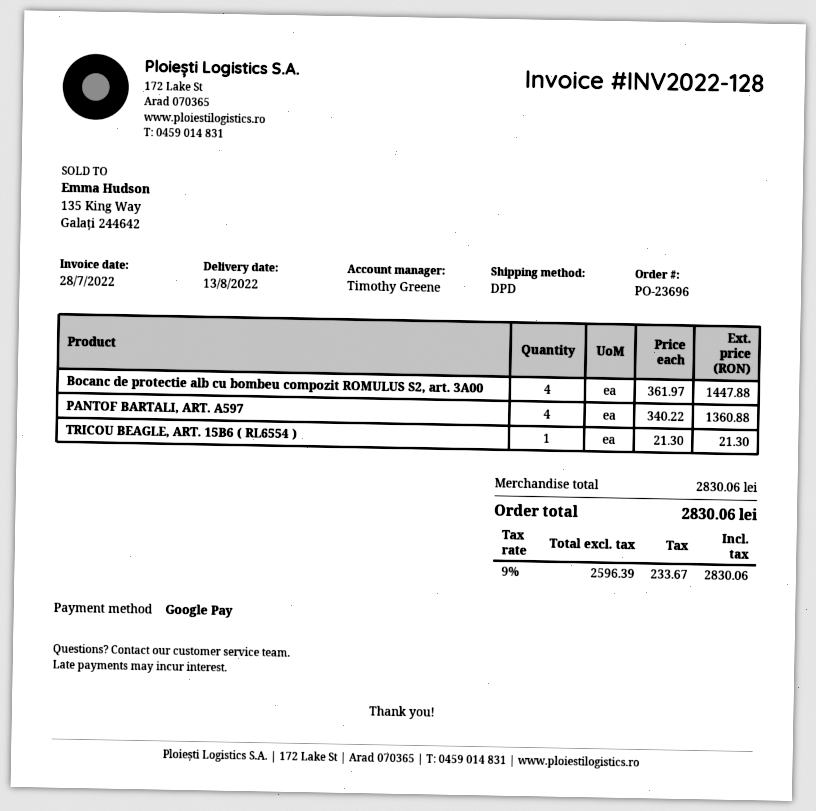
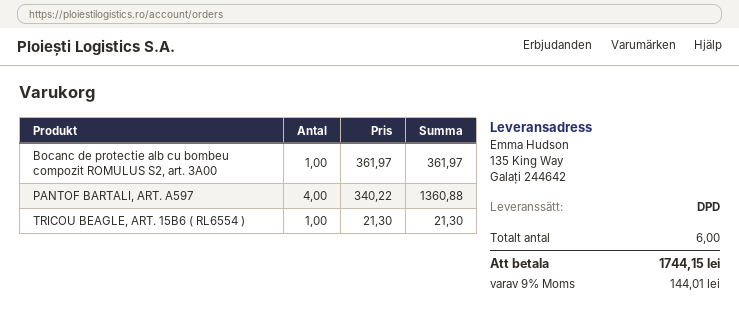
Bocanc de protectie alb cu bombeu compozit ROMULUS S2, art. 3A00: 4 x 361.97 = 1447.88 -> 1 x 361.97 = 361.97
tax: 9% = 233.67 -> 9% = 144.01
total: 2830.06 -> 1744.15

